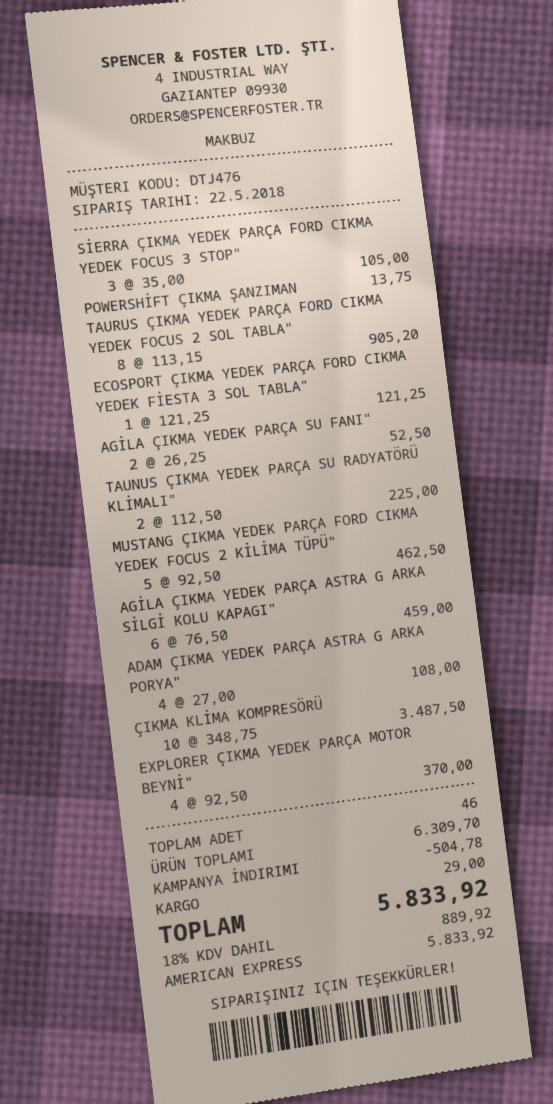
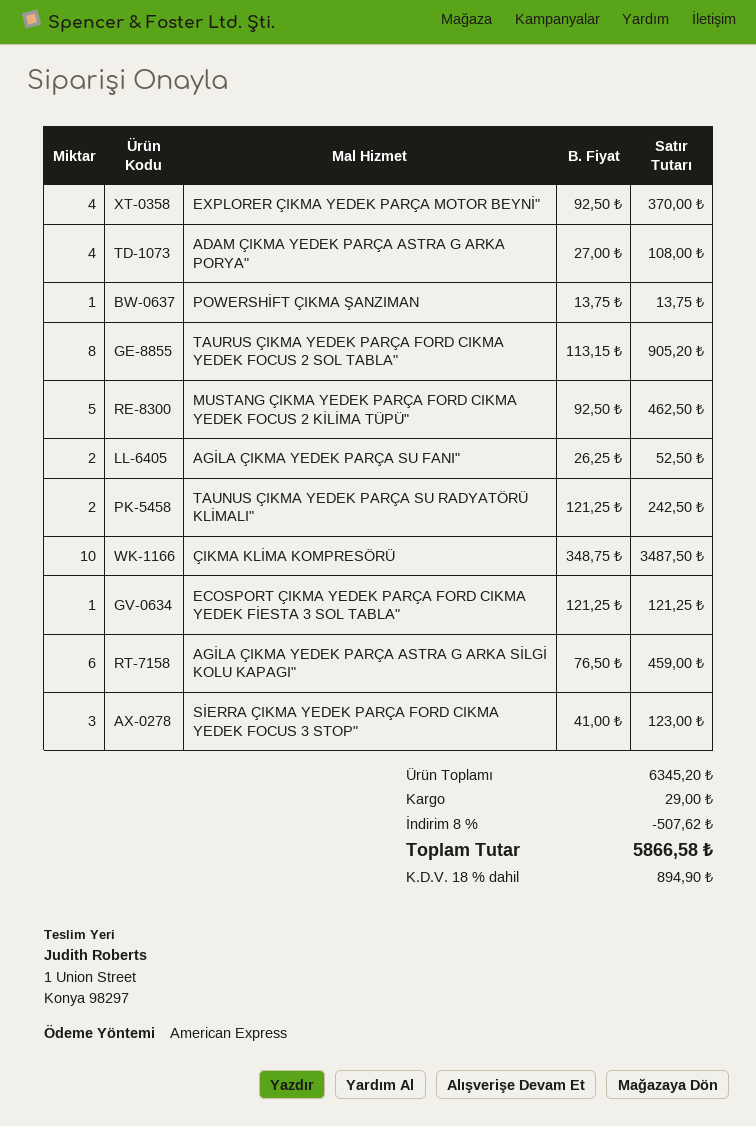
SİERRA ÇIKMA YEDEK PARÇA FORD CIKMA YEDEK FOCUS 3 STOP": 3 x 35.00 = 105.00 -> 3 x 41.00 = 123.00
TAUNUS ÇIKMA YEDEK PARÇA SU RADYATÖRÜ KLİMALI": 2 x 112.50 = 225.00 -> 2 x 121.25 = 242.50
subtotal: 6309.70 -> 6345.20
discount: 504.78 -> 507.62
tax: 18% = 889.92 -> 18% = 894.90
total: 5833.92 -> 5866.58

